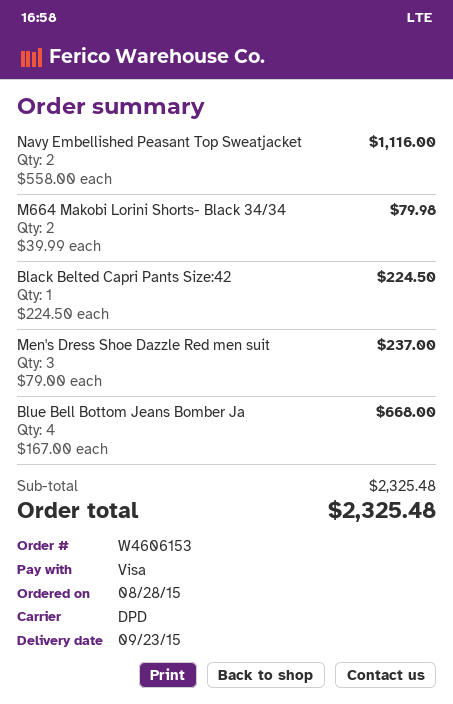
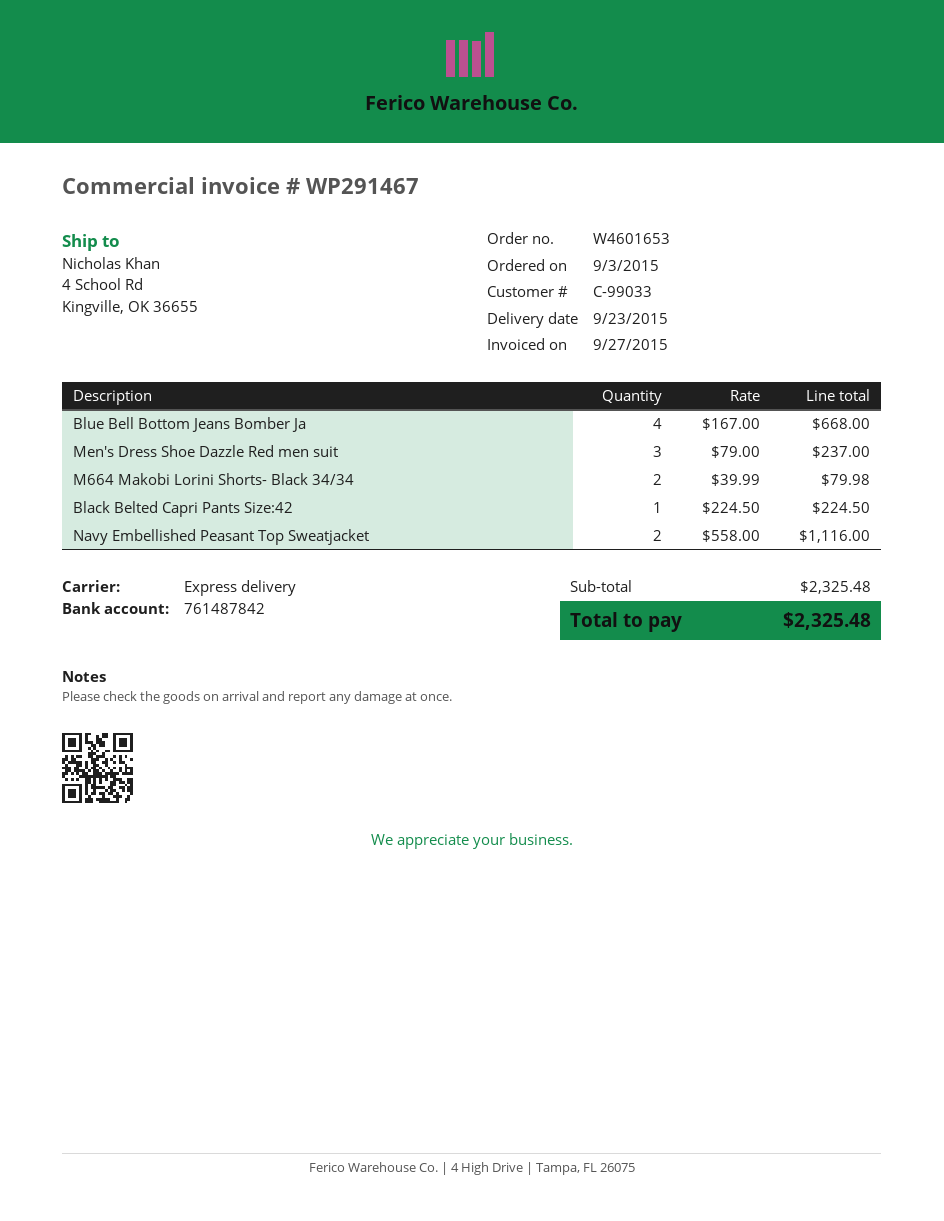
order number: W4606153 -> W4601653
order date: 2015-08-28 -> 2015-09-03
shipping method: DPD -> express

